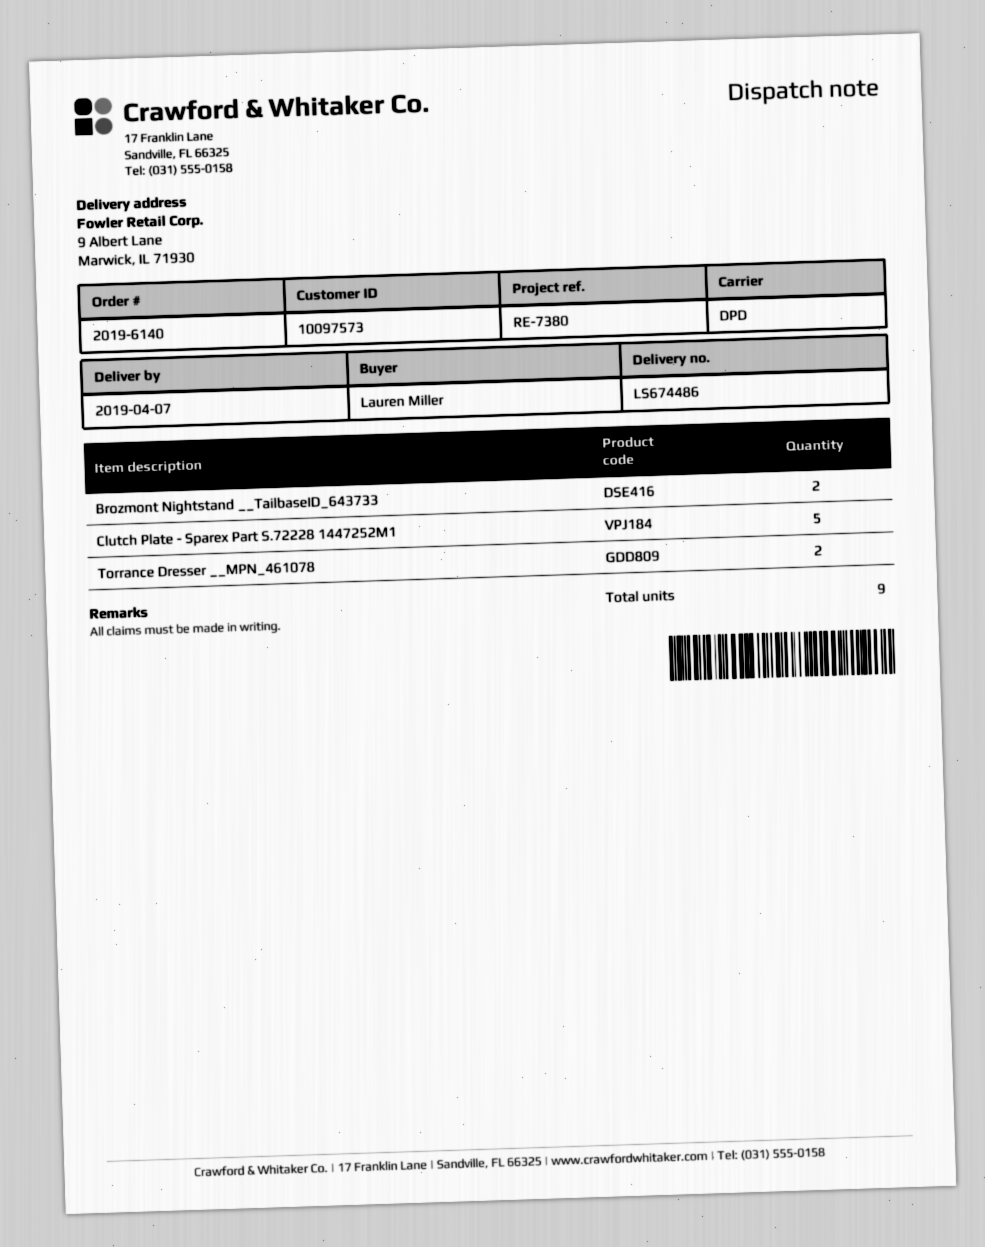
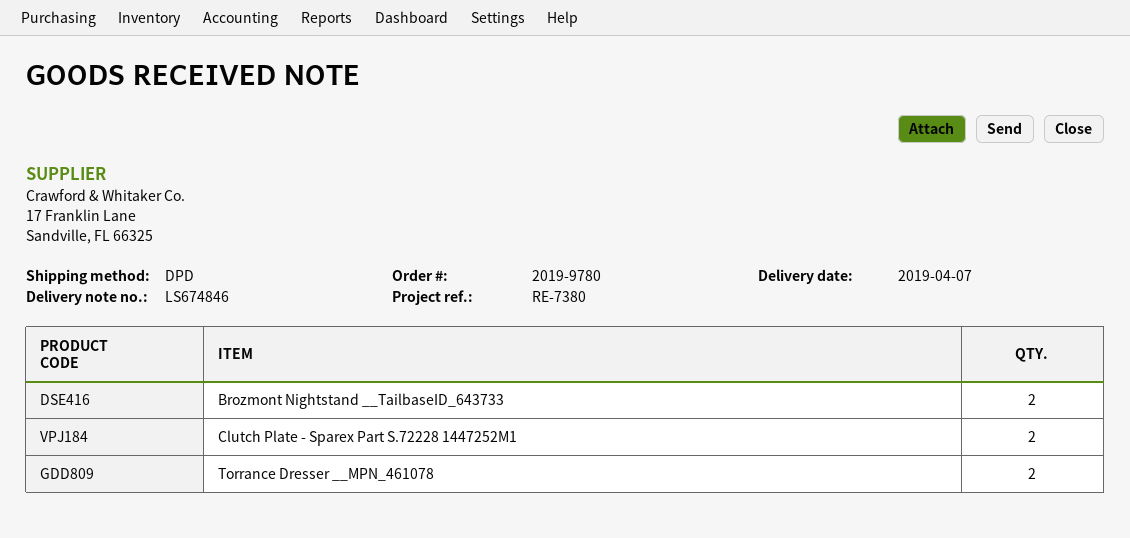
order number: 2019-6140 -> 2019-9780
delivery note number: LS674486 -> LS674846
Clutch Plate - Sparex Part S.72228 1447252M1: 5 -> 2

